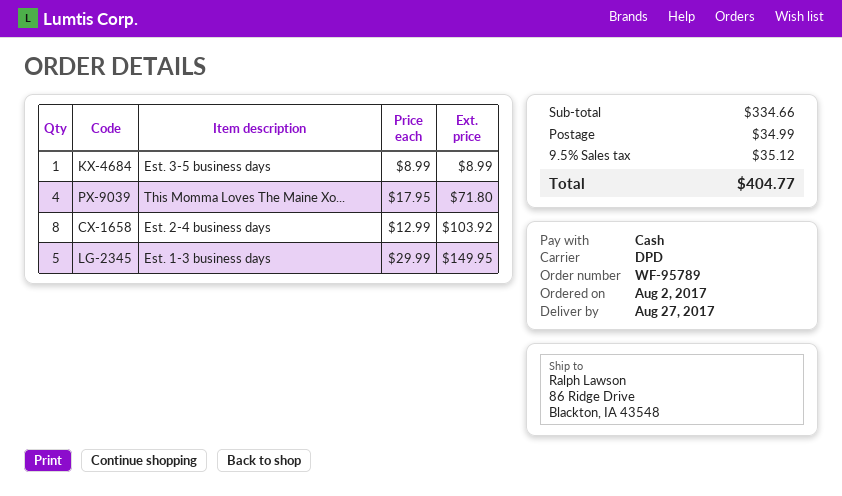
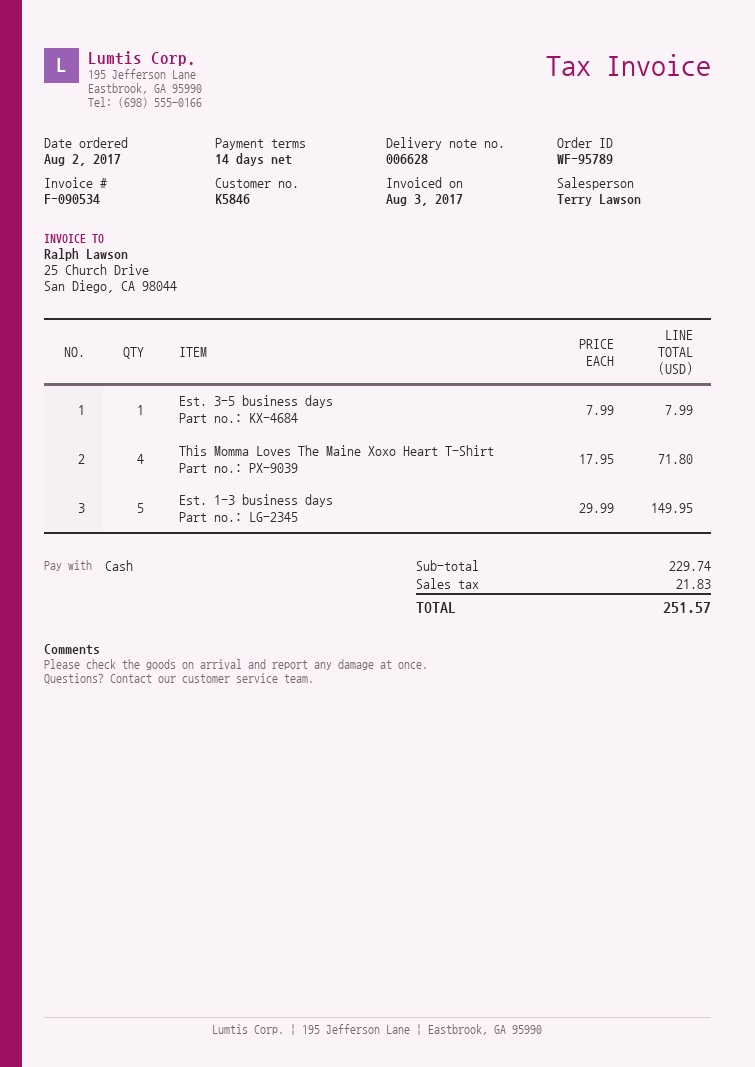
Est. 3-5 business days: 1 x 8.99 = 8.99 -> 1 x 7.99 = 7.99
Est. 2-4 business days: 8 x 12.99 = 103.92 -> none
subtotal: 334.66 -> 229.74
shipping: 34.99 -> none
tax: 35.12 -> 21.83
total: 404.77 -> 251.57

